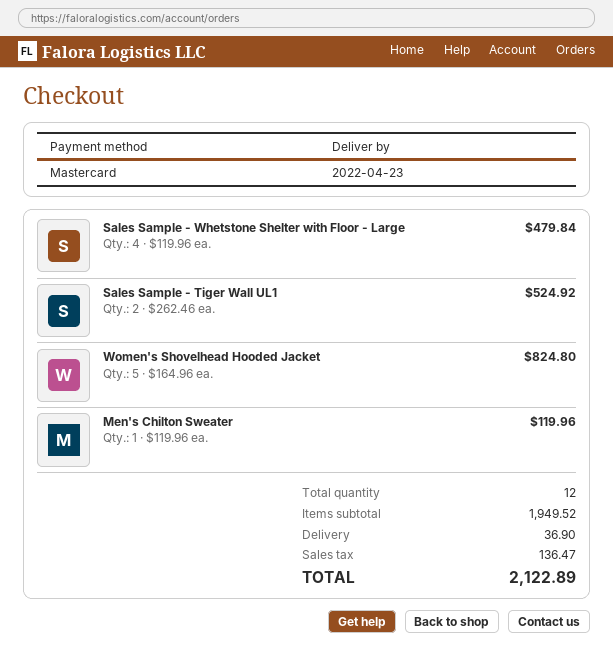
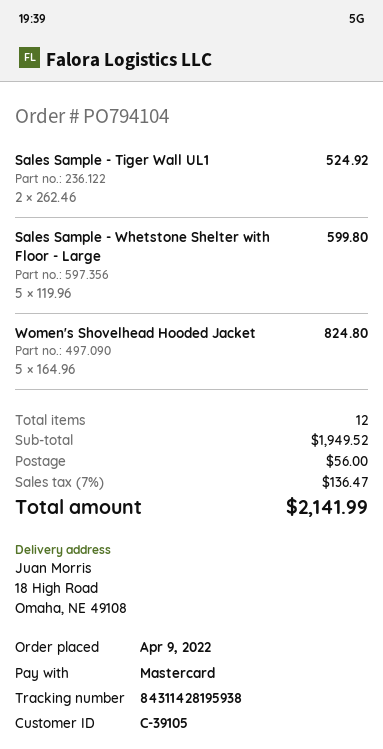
Sales Sample - Whetstone Shelter with Floor - Large: 4 x 119.96 = 479.84 -> 5 x 119.96 = 599.80
Men's Chilton Sweater: 1 x 119.96 = 119.96 -> none
shipping: 36.90 -> 56.00
total: 2122.89 -> 2141.99

